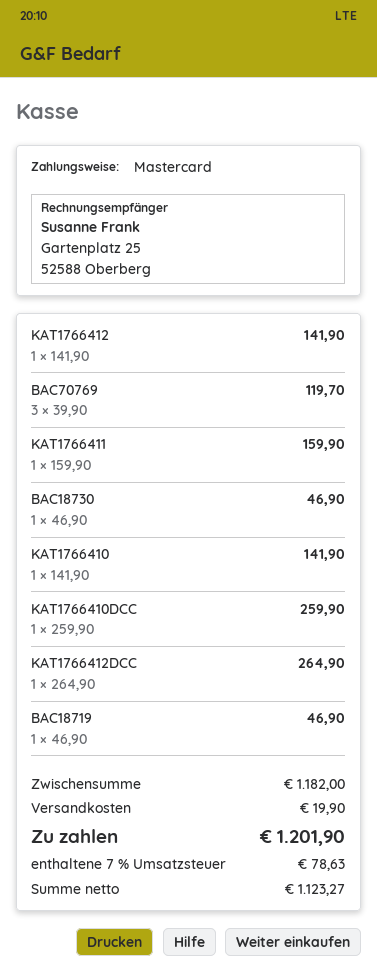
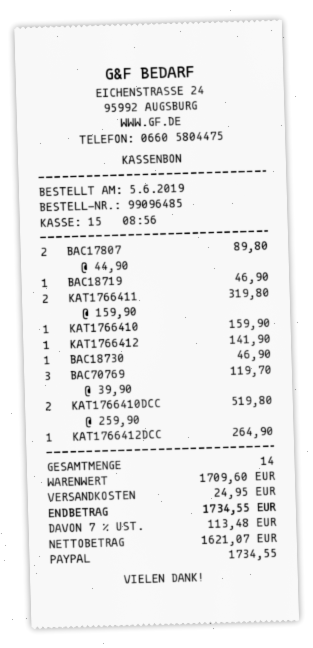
payment method: Mastercard -> PayPal
KAT1766411: 1 x 159.90 = 159.90 -> 2 x 159.90 = 319.80
KAT1766410: 1 x 141.90 = 141.90 -> 1 x 159.90 = 159.90
KAT1766410DCC: 1 x 259.90 = 259.90 -> 2 x 259.90 = 519.80
BAC17807: none -> 2 x 44.90 = 89.80
subtotal: 1182.00 -> 1709.60
shipping: 19.90 -> 24.95
net: 1123.27 -> 1621.07
tax: 7% = 78.63 -> 7% = 113.48
total: 1201.90 -> 1734.55

